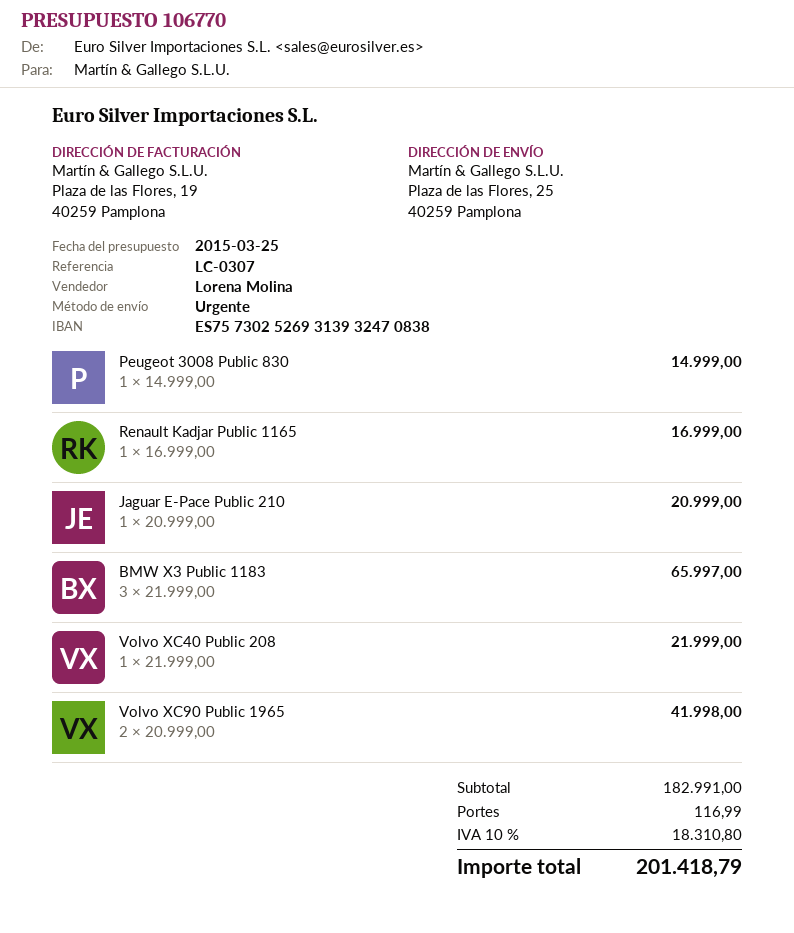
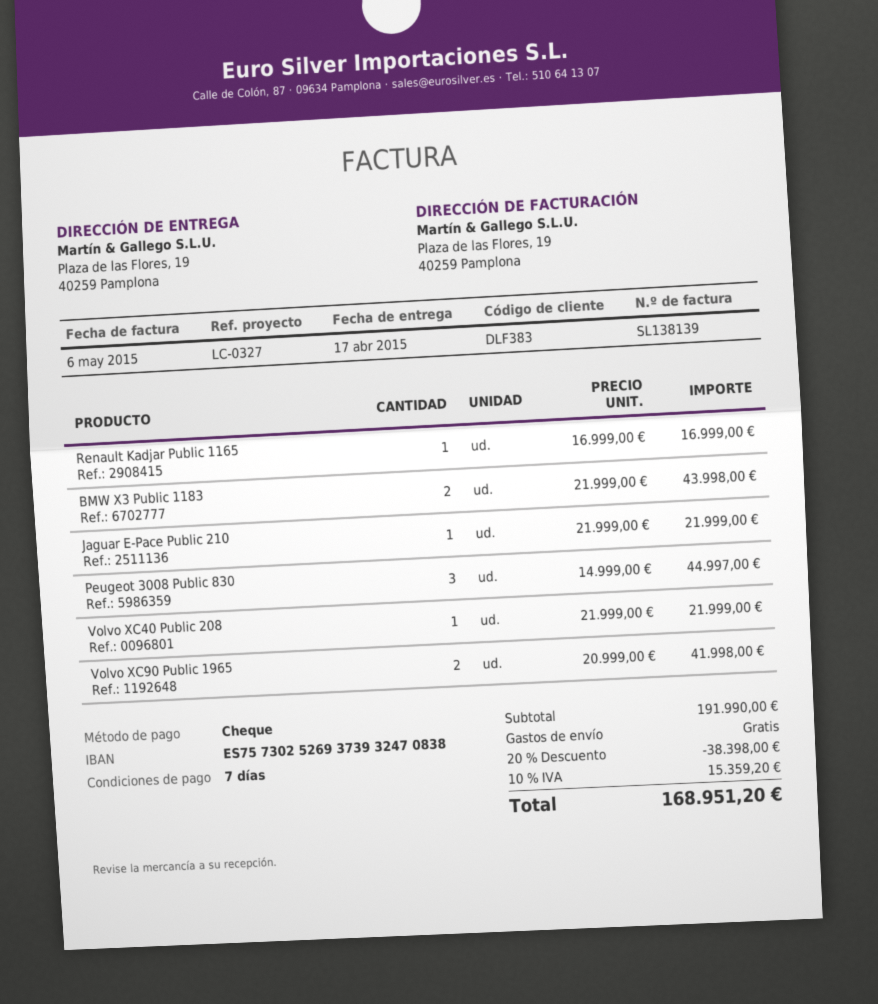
reference: LC-0307 -> LC-0327
bank account: ES7573025269313932470838 -> ES7573025269373932470838
ship to: Plaza de las Flores, 25, 40259 Pamplona -> Plaza de las Flores, 19, 40259 Pamplona
Peugeot 3008 Public 830: 1 x 14999.00 = 14999.00 -> 3 x 14999.00 = 44997.00
Jaguar E-Pace Public 210: 1 x 20999.00 = 20999.00 -> 1 x 21999.00 = 21999.00
BMW X3 Public 1183: 3 x 21999.00 = 65997.00 -> 2 x 21999.00 = 43998.00
subtotal: 182991.00 -> 191990.00
discount: none -> 20% = 38398.00
shipping: 116.99 -> 0.00
tax: 10% = 18310.80 -> 10% = 15359.20
total: 201418.79 -> 168951.20

